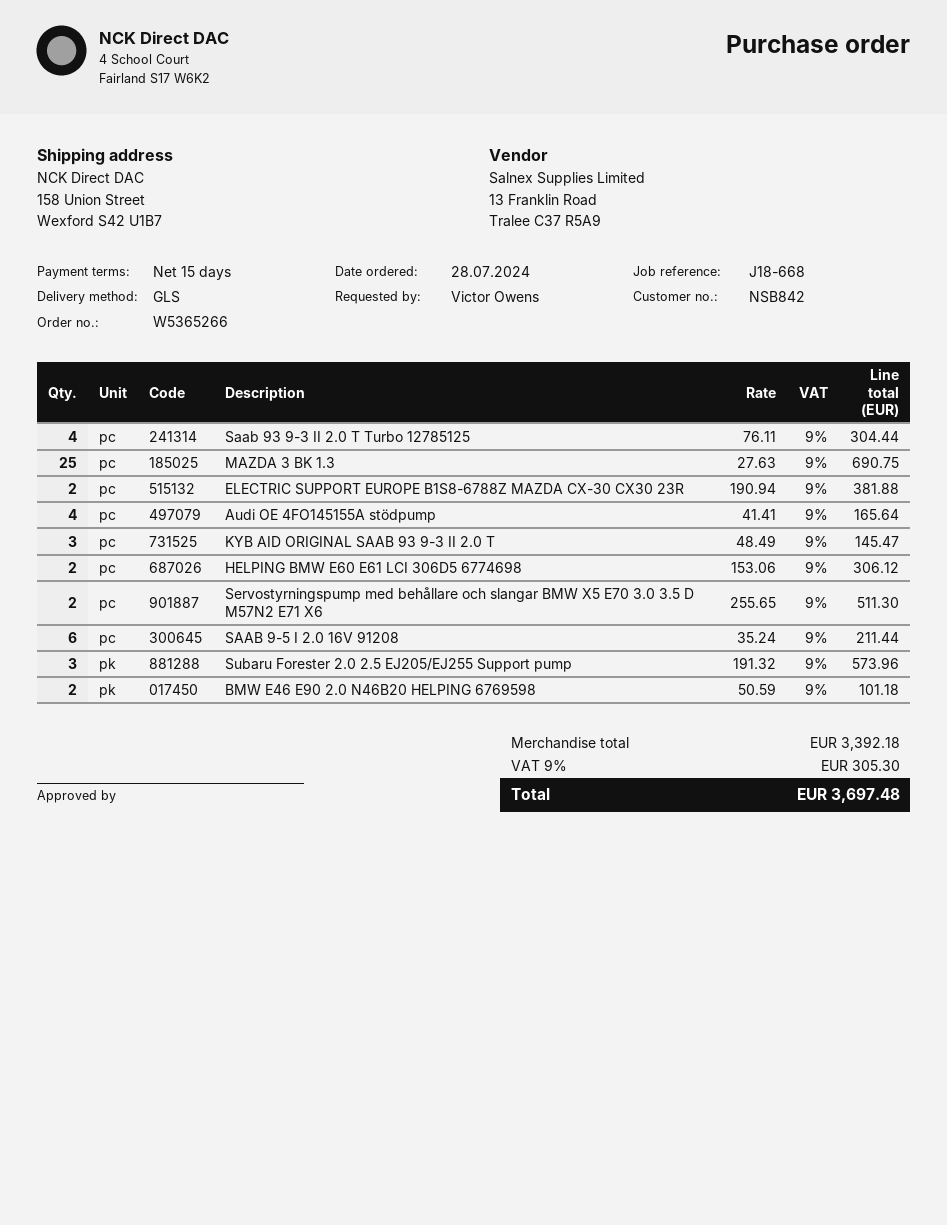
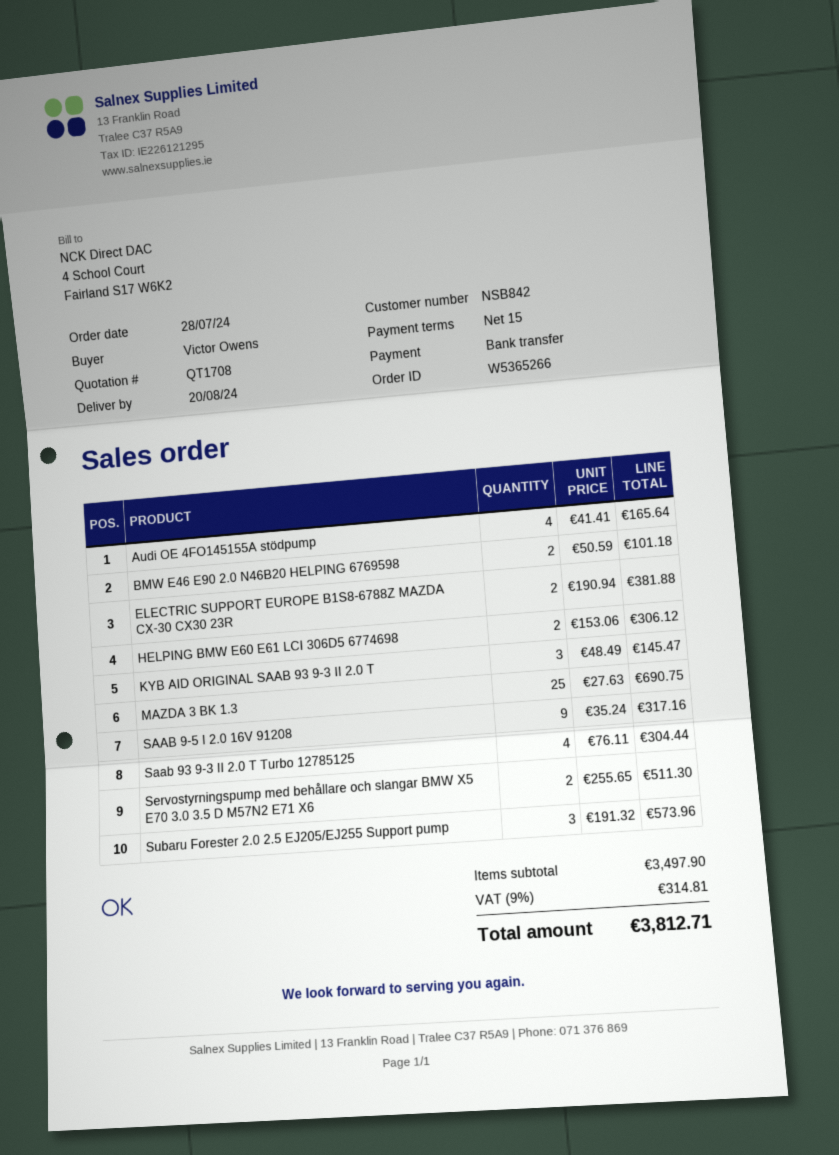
SAAB 9-5 I 2.0 16V 91208: 6 x 35.24 = 211.44 -> 9 x 35.24 = 317.16
subtotal: 3392.18 -> 3497.90
tax: 9% = 305.30 -> 9% = 314.81
total: 3697.48 -> 3812.71

